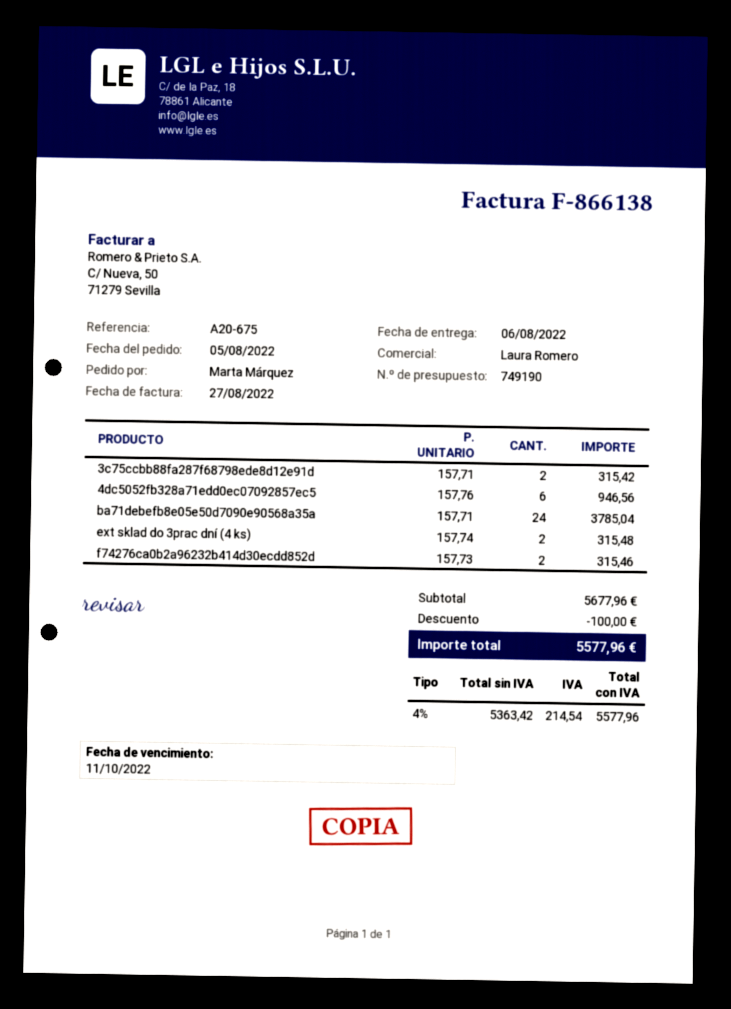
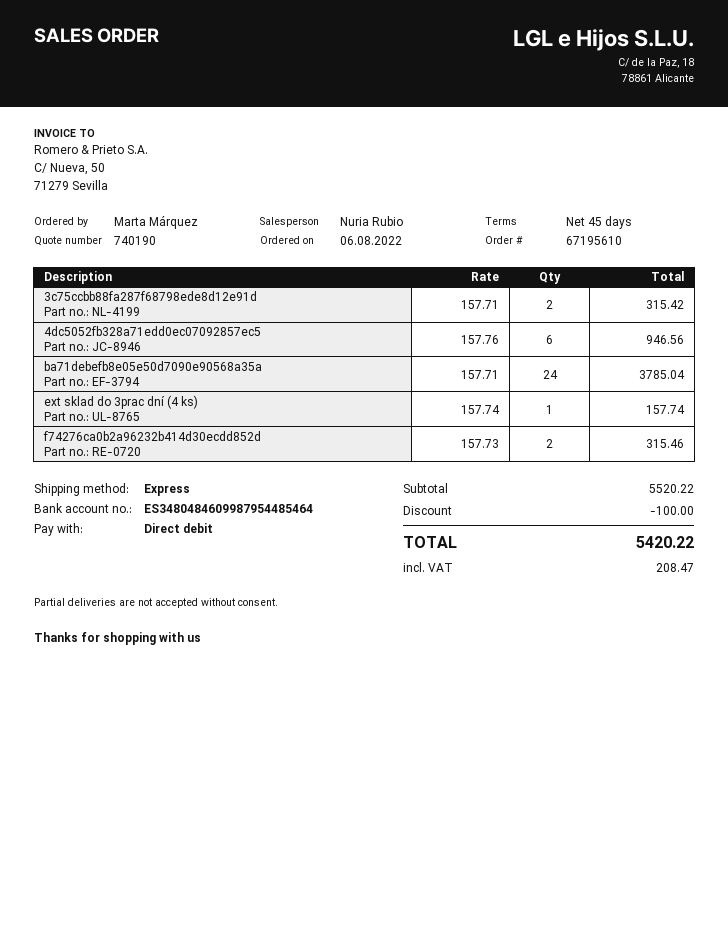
quote number: 749190 -> 740190
order date: 2022-08-05 -> 2022-08-06
sales rep: Laura Romero -> Nuria Rubio
ext sklad do 3prac dní (4 ks): 2 x 157.74 = 315.48 -> 1 x 157.74 = 157.74
subtotal: 5677.96 -> 5520.22
tax: 214.54 -> 208.47
total: 5577.96 -> 5420.22

